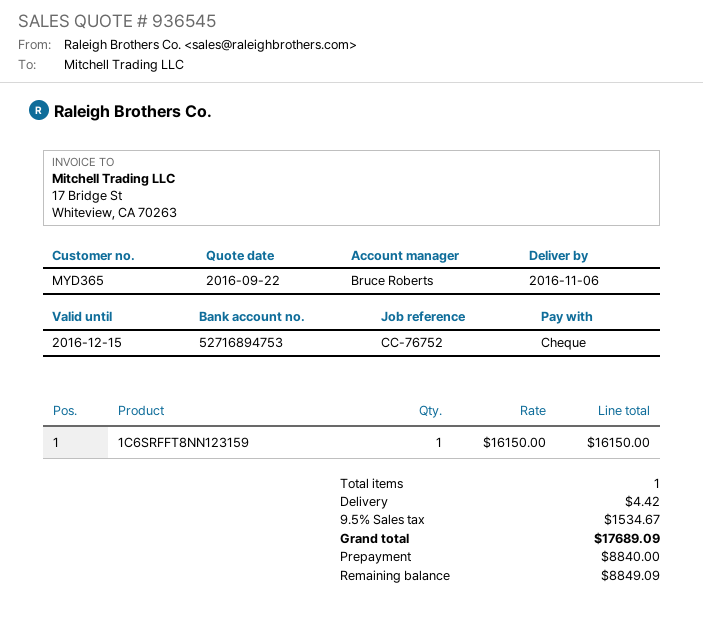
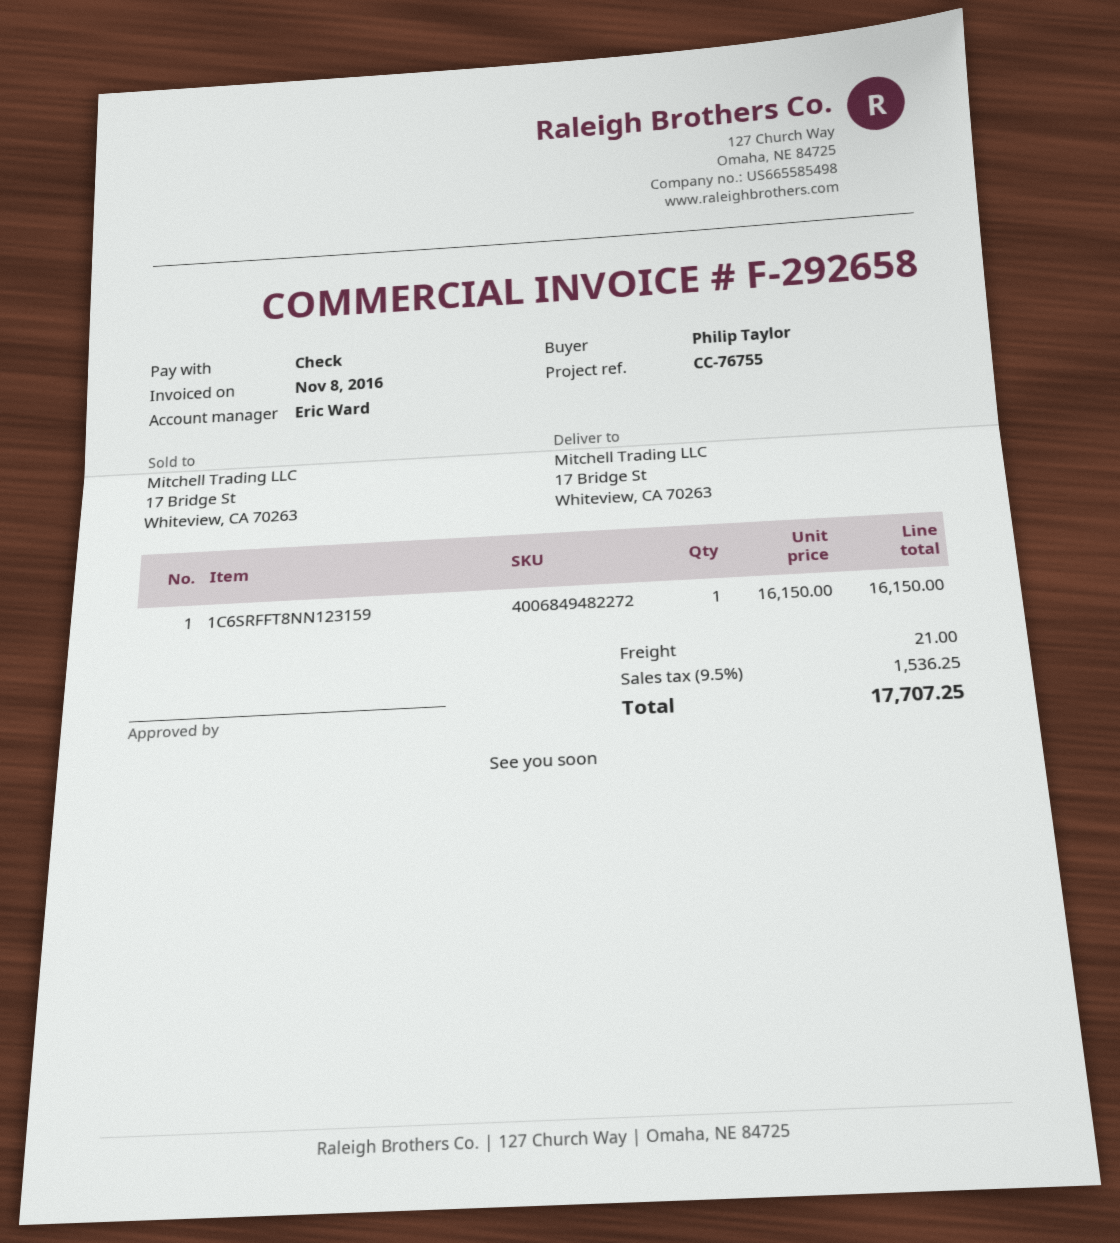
reference: CC-76752 -> CC-76755
sales rep: Bruce Roberts -> Eric Ward
shipping: 4.42 -> 21.00
tax: 9.5% = 1534.67 -> 9.5% = 1536.25
total: 17689.09 -> 17707.25

